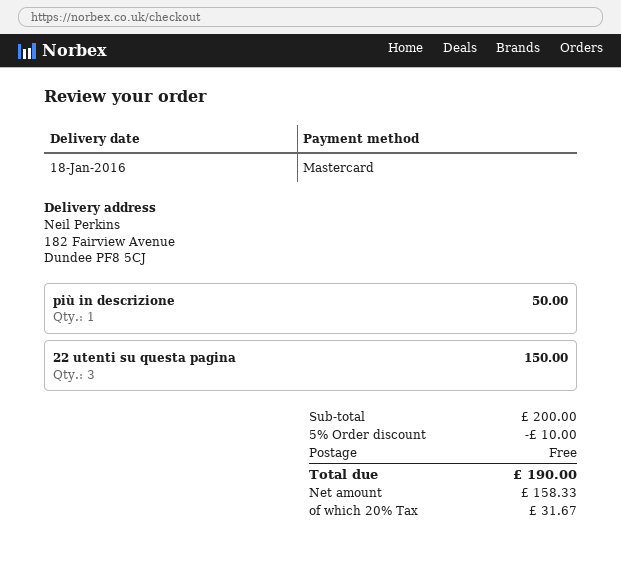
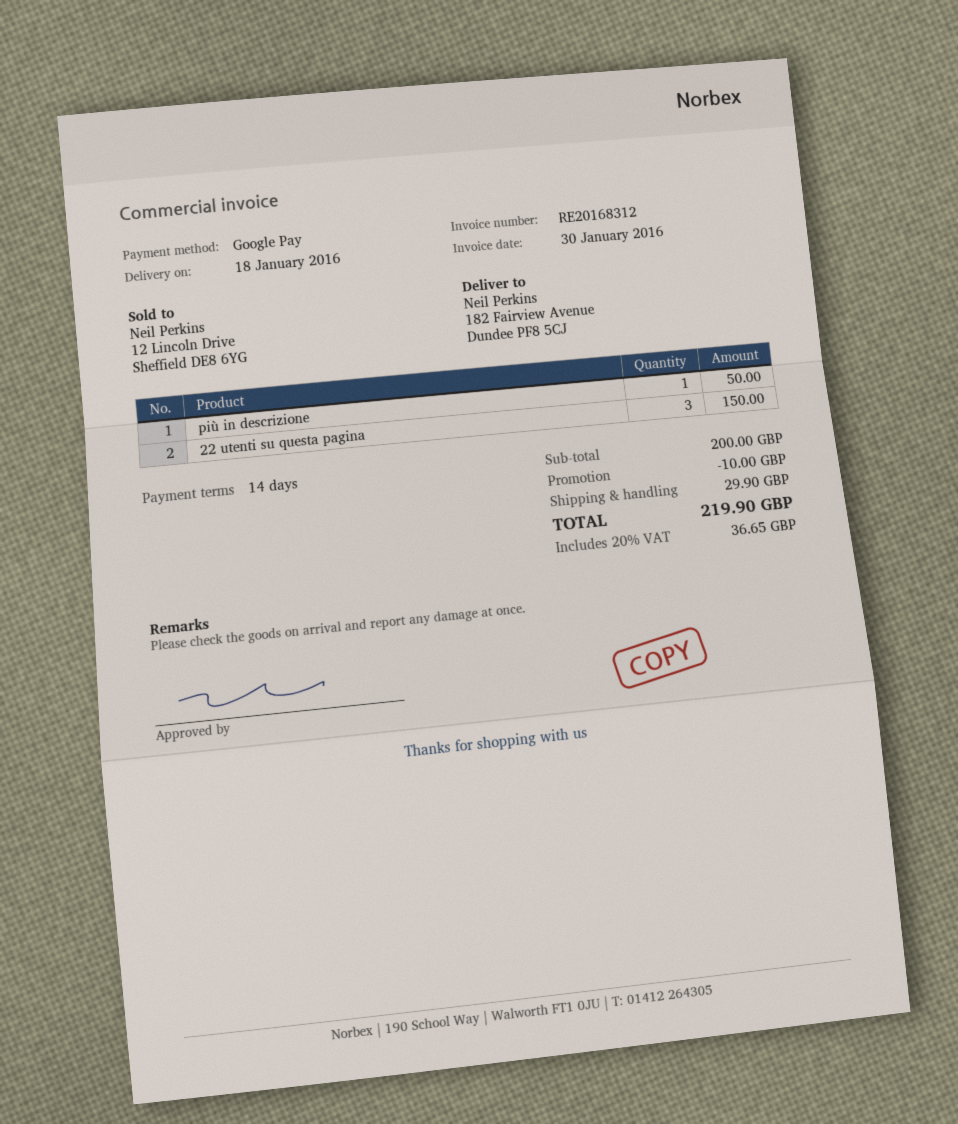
payment method: Mastercard -> Google Pay
shipping: 0.00 -> 29.90
tax: 20% = 31.67 -> 20% = 36.65
total: 190.00 -> 219.90

